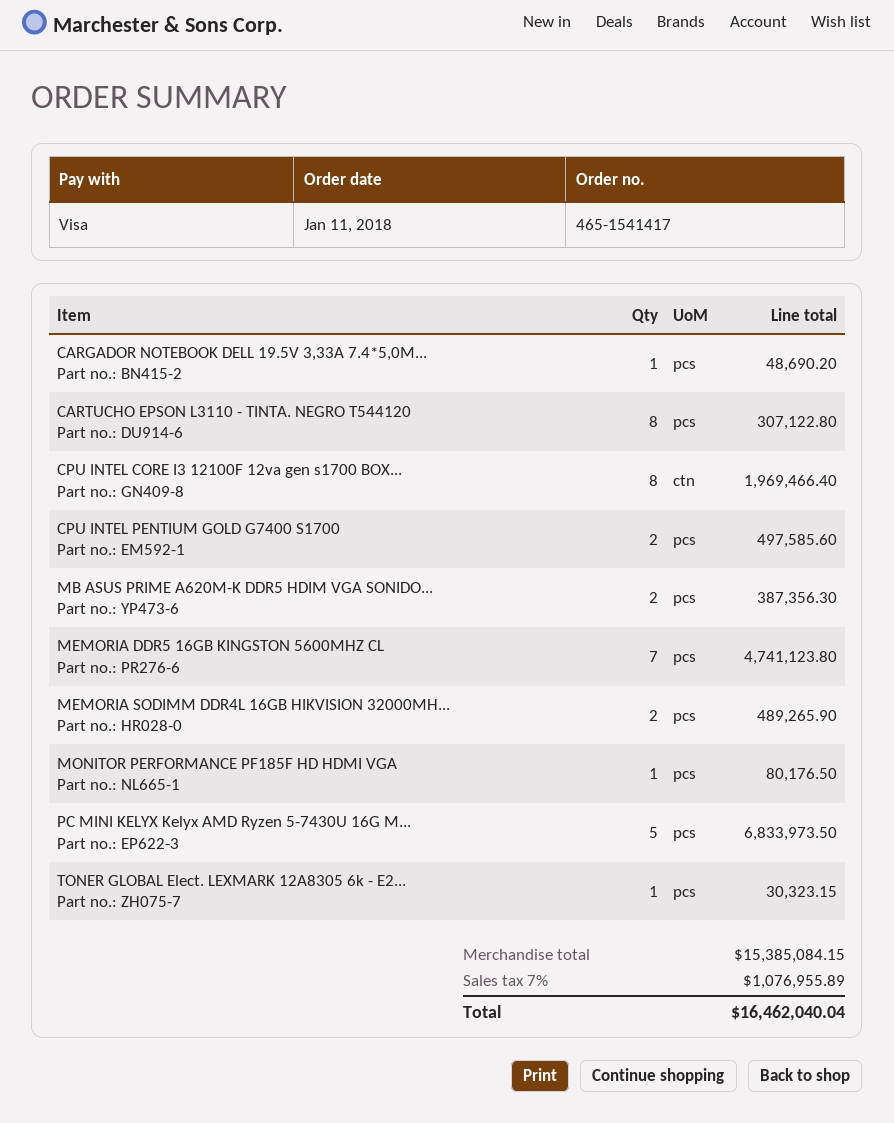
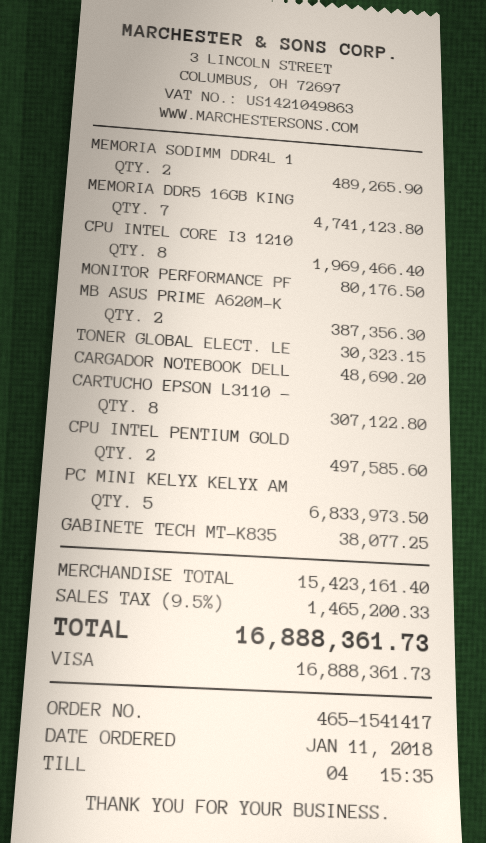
GABINETE TECH MT-K835: none -> 1 for 38077.25
subtotal: 15385084.15 -> 15423161.40
tax: 7% = 1076955.89 -> 9.5% = 1465200.33
total: 16462040.04 -> 16888361.73

